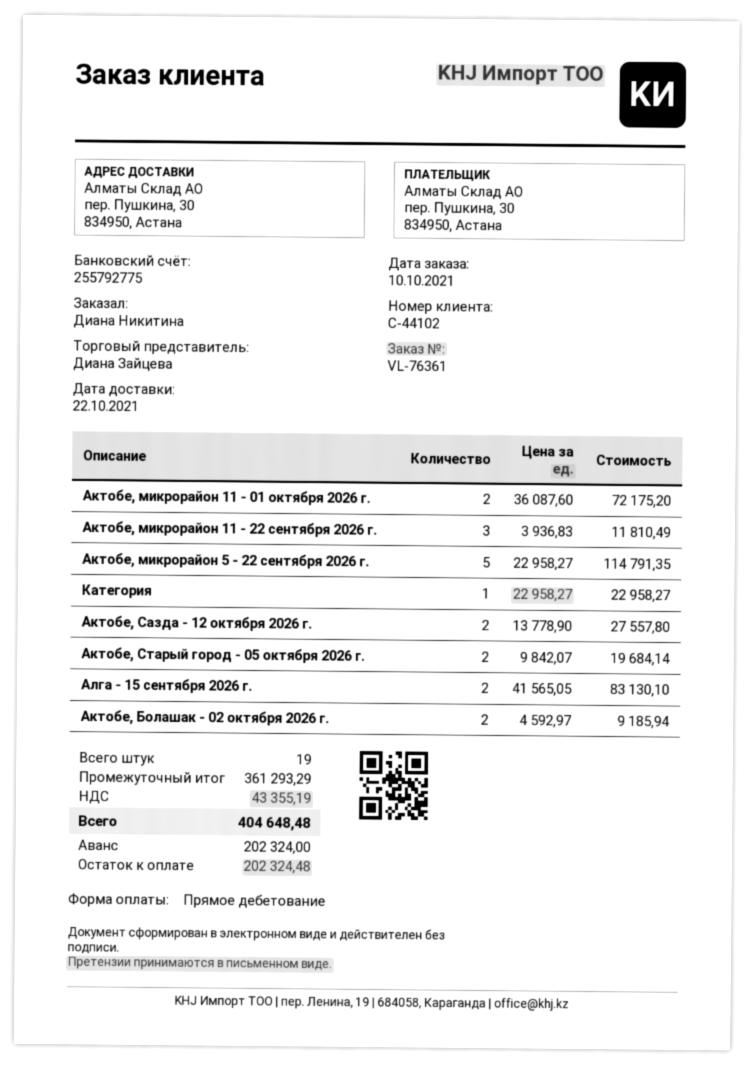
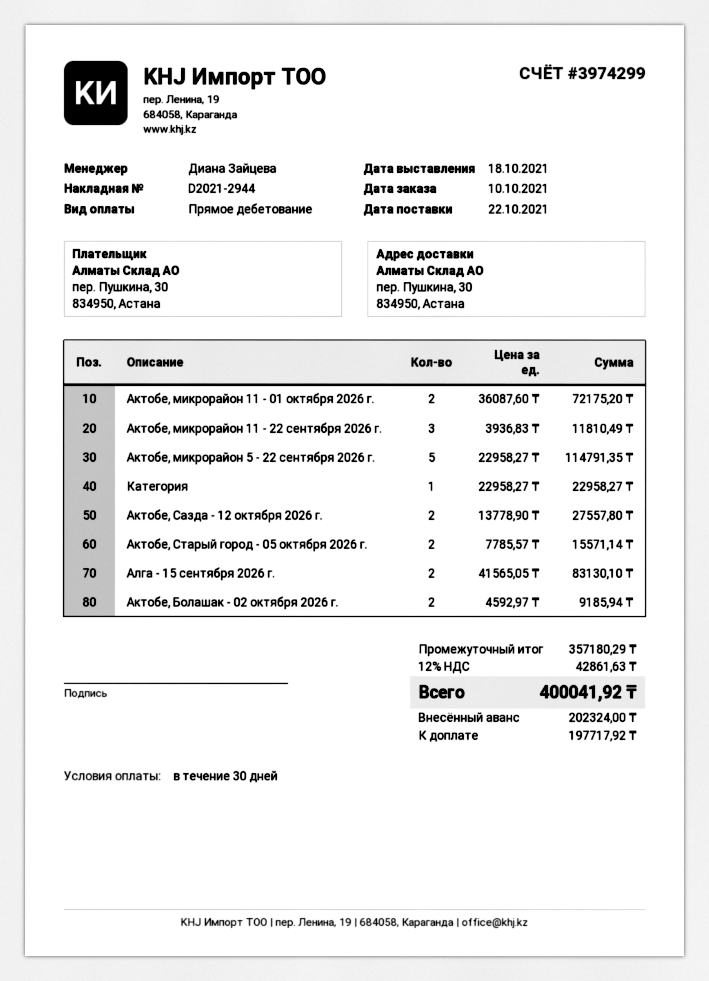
Актобе, Старый город - 05 октября 2026 г.: 2 x 9842.07 = 19684.14 -> 2 x 7785.57 = 15571.14
subtotal: 361293.29 -> 357180.29
tax: 43355.19 -> 42861.63
total: 404648.48 -> 400041.92
balance: 202324.48 -> 197717.92

